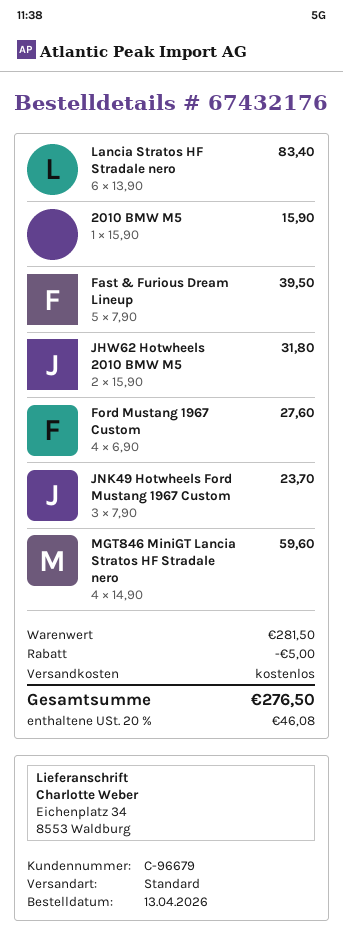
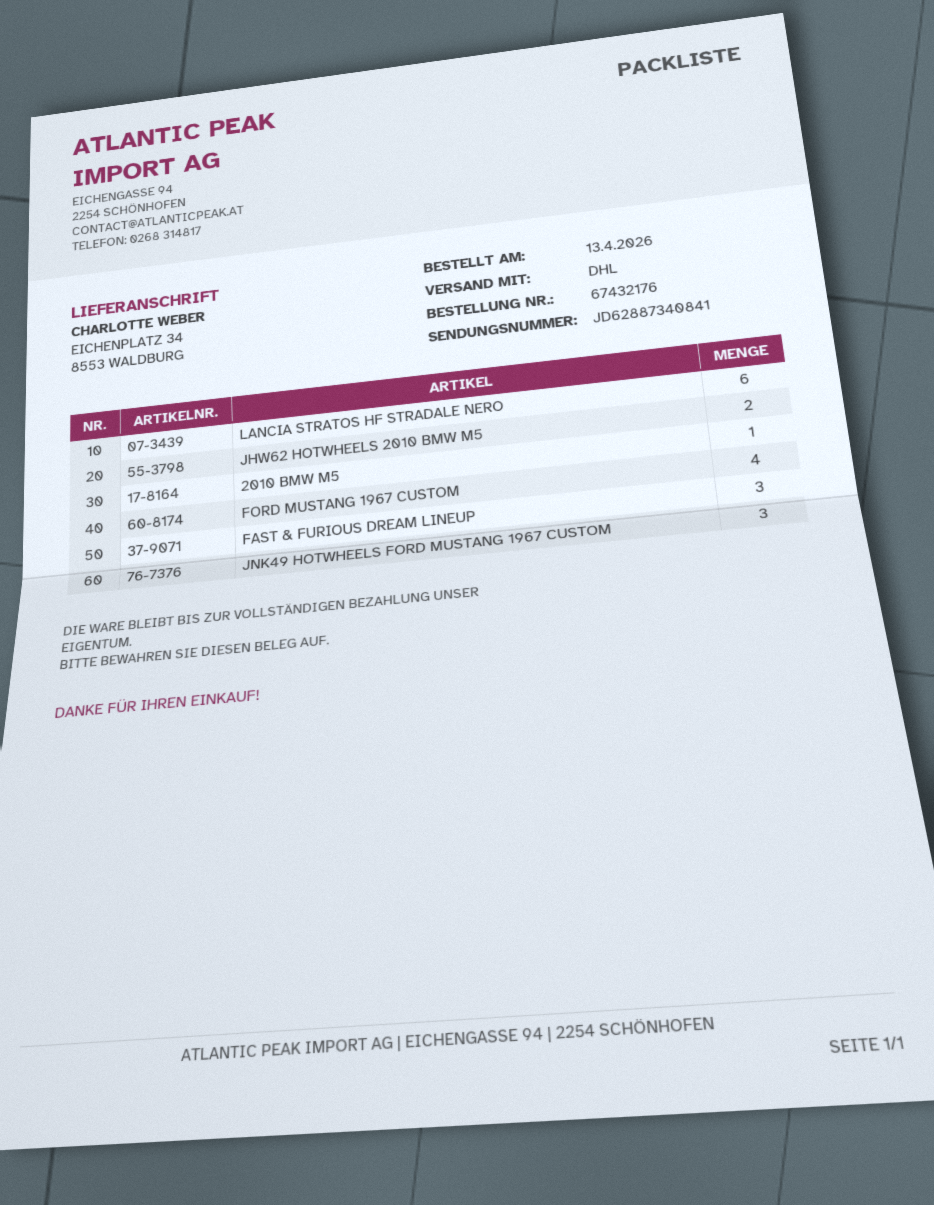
shipping method: standard -> DHL
Fast & Furious Dream Lineup: 5 -> 3
MGT846 MiniGT Lancia Stratos HF Stradale nero: 4 -> none

